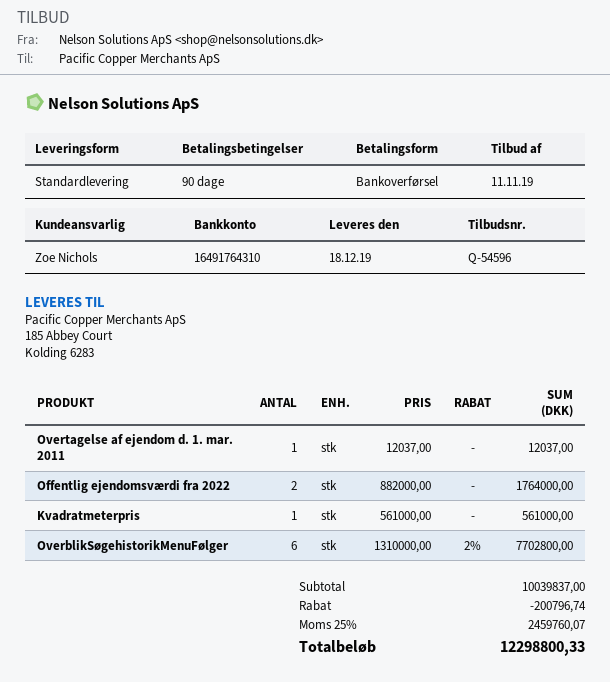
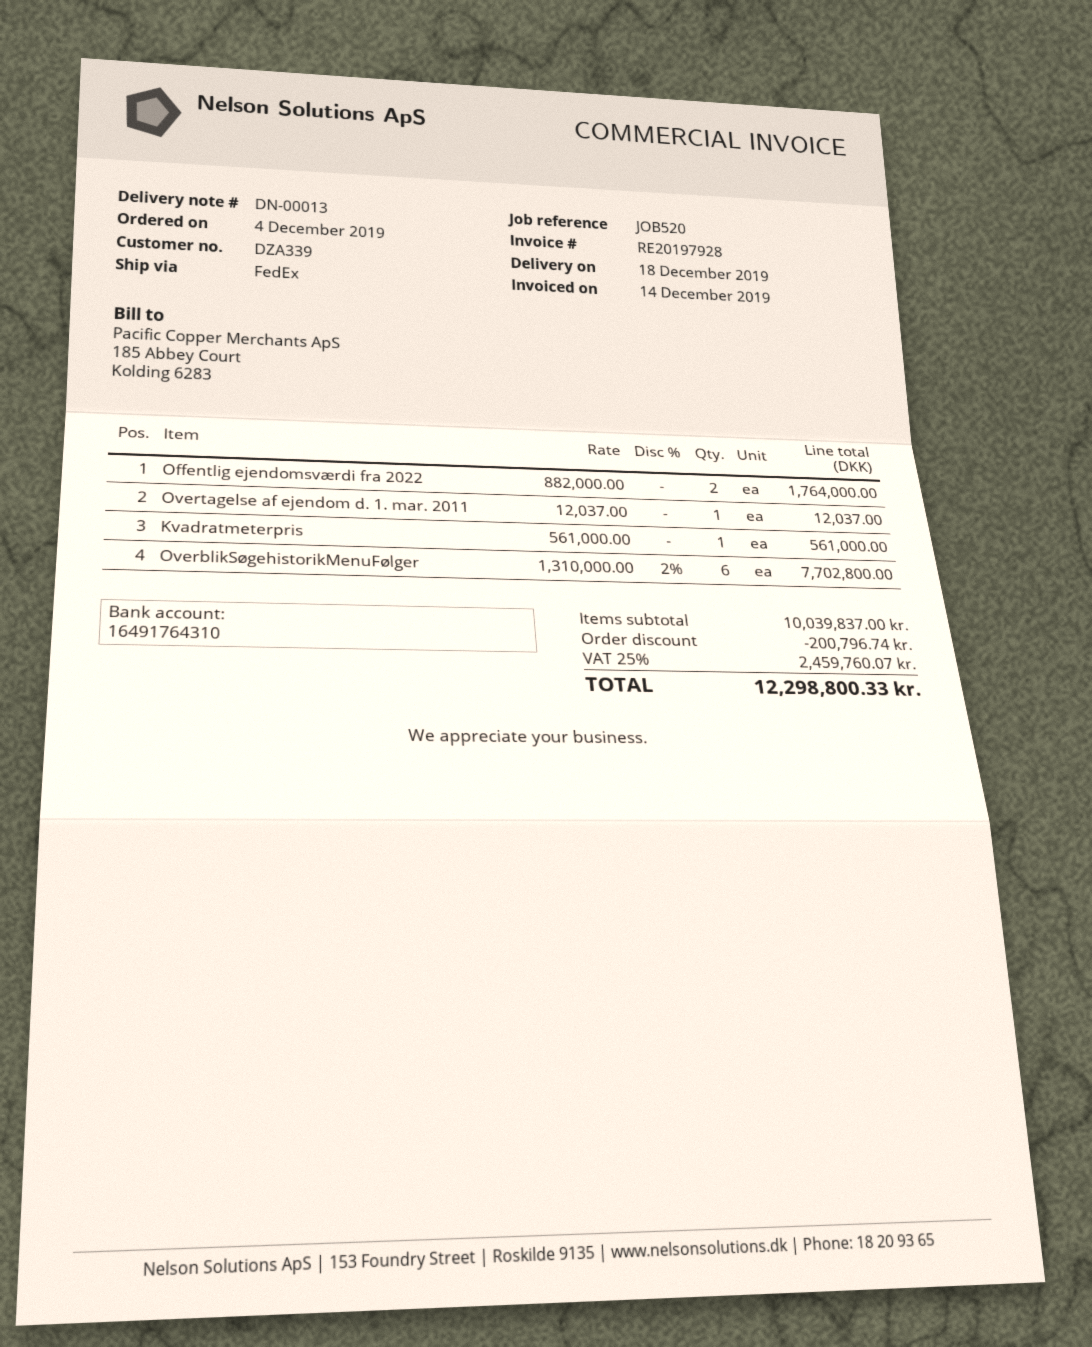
shipping method: standard -> FedEx

